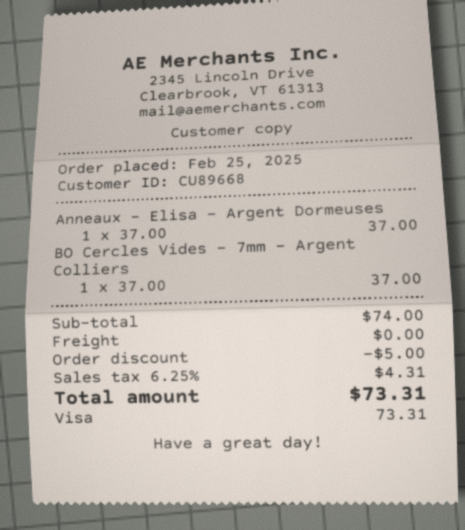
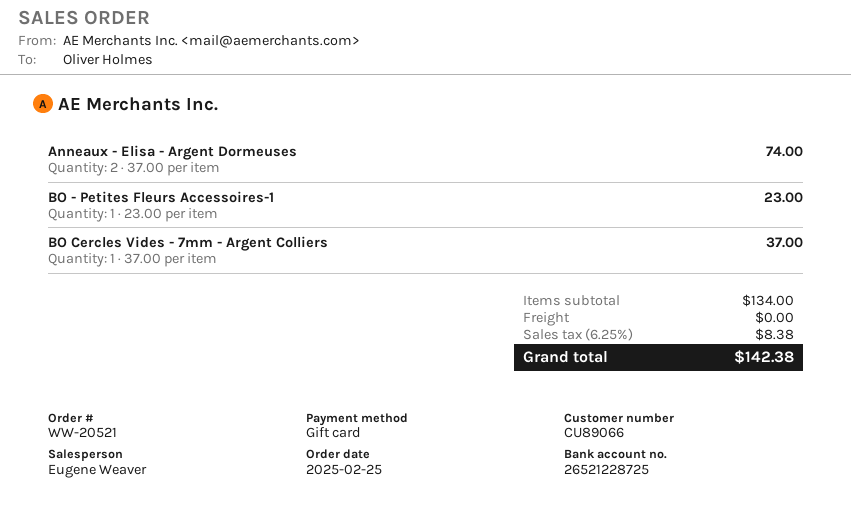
customer number: CU89668 -> CU89066
payment method: Visa -> gift card
Anneaux - Elisa - Argent Dormeuses: 1 x 37.00 = 37.00 -> 2 x 37.00 = 74.00
BO - Petites Fleurs Accessoires-1: none -> 1 x 23.00 = 23.00
subtotal: 74.00 -> 134.00
discount: 5.00 -> none
tax: 6.25% = 4.31 -> 6.25% = 8.38
total: 73.31 -> 142.38

